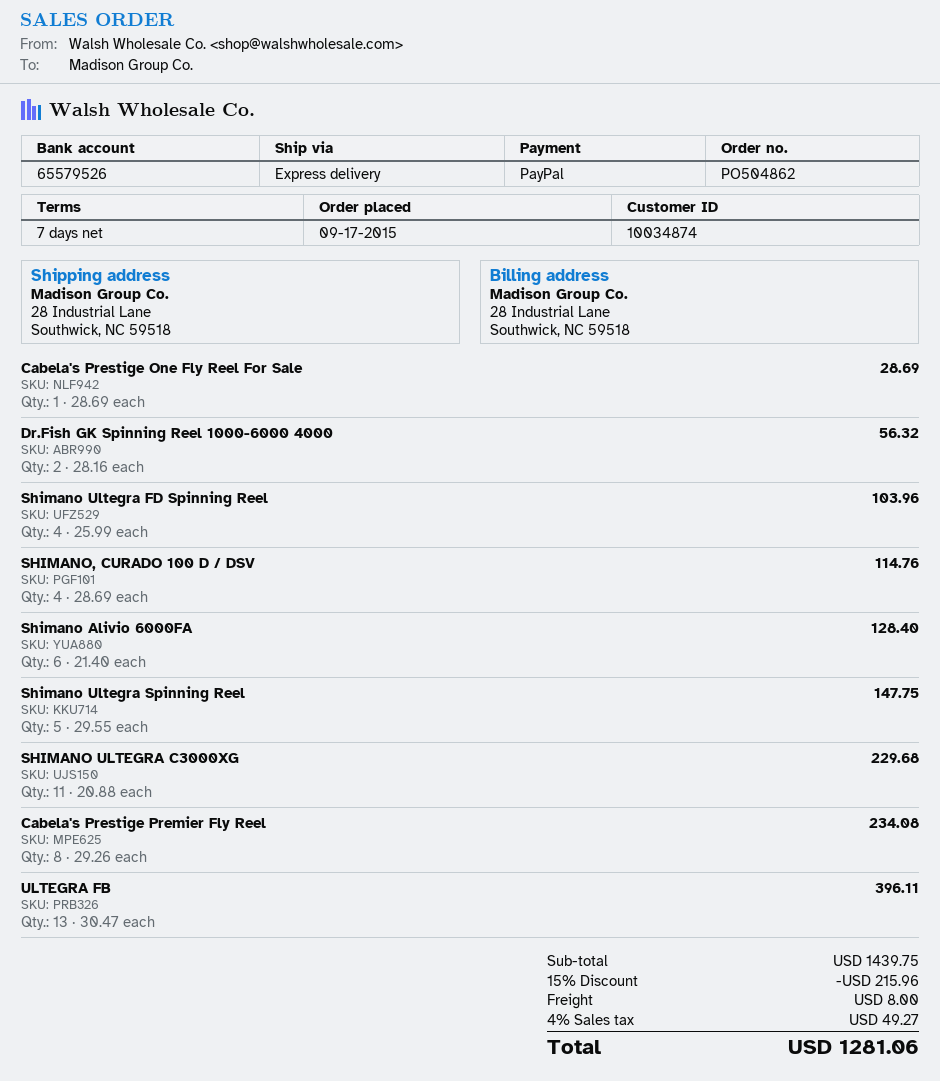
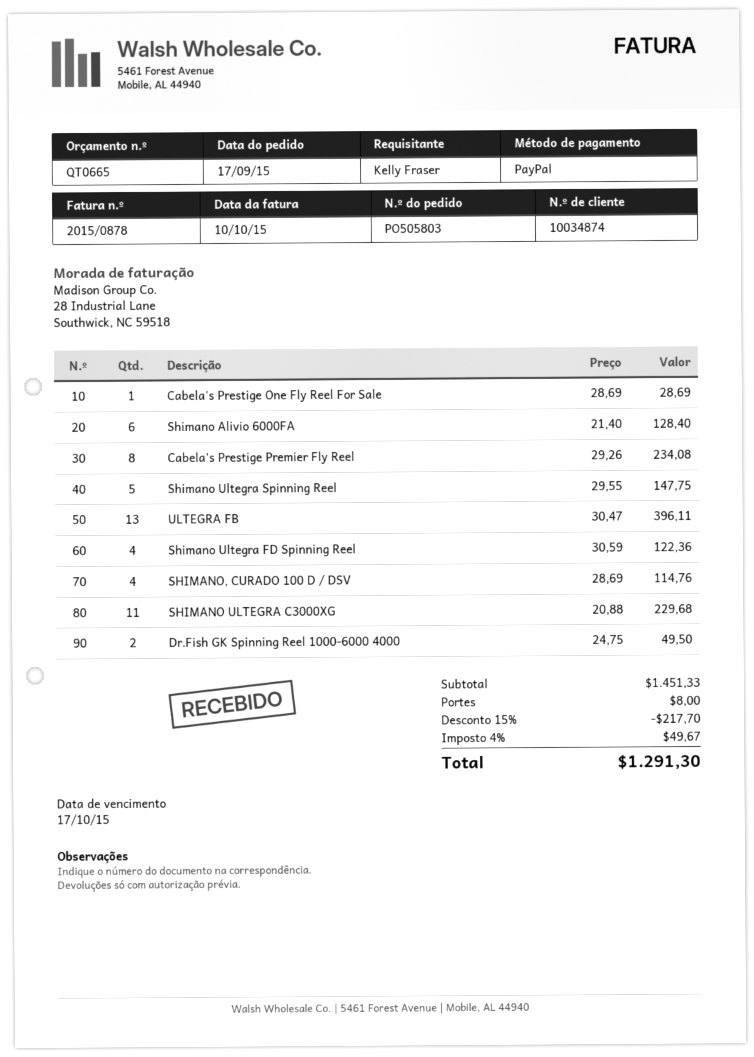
order number: PO504862 -> PO505803
Dr.Fish GK Spinning Reel 1000-6000 4000: 2 x 28.16 = 56.32 -> 2 x 24.75 = 49.50
Shimano Ultegra FD Spinning Reel: 4 x 25.99 = 103.96 -> 4 x 30.59 = 122.36
subtotal: 1439.75 -> 1451.33
discount: 15% = 215.96 -> 15% = 217.70
tax: 4% = 49.27 -> 4% = 49.67
total: 1281.06 -> 1291.30

